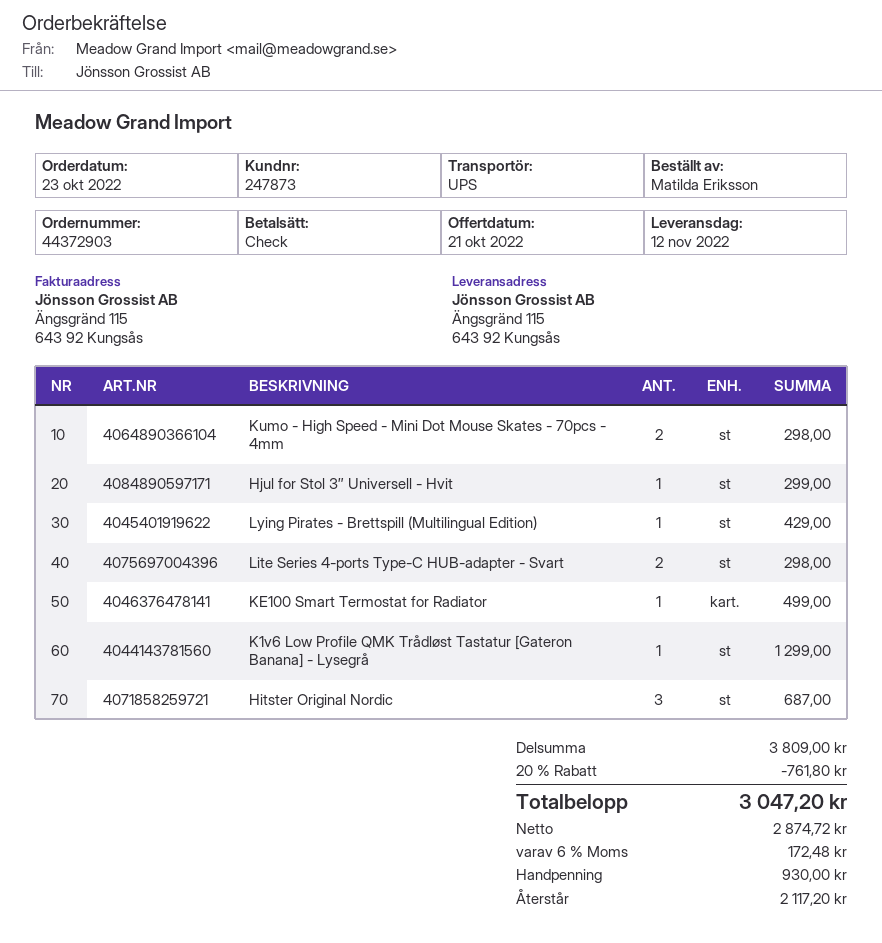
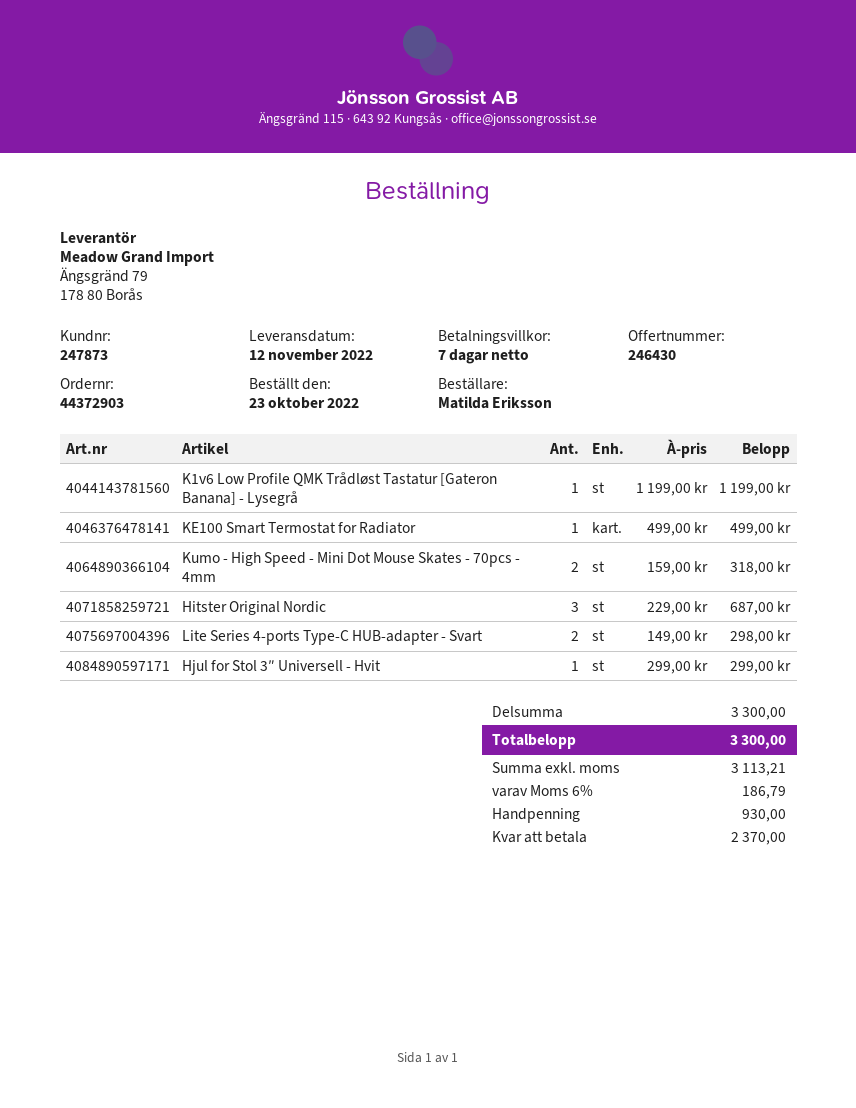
Kumo - High Speed - Mini Dot Mouse Skates - 70pcs - 4mm: 2 for 298.00 -> 2 for 318.00
Lying Pirates - Brettspill (Multilingual Edition): 1 for 429.00 -> none
K1v6 Low Profile QMK Trådløst Tastatur [Gateron Banana] - Lysegrå: 1 for 1299.00 -> 1 for 1199.00
subtotal: 3809.00 -> 3300.00
discount: 20% = 761.80 -> none
net: 2874.72 -> 3113.21
tax: 6% = 172.48 -> 6% = 186.79
total: 3047.20 -> 3300.00
balance: 2117.20 -> 2370.00

